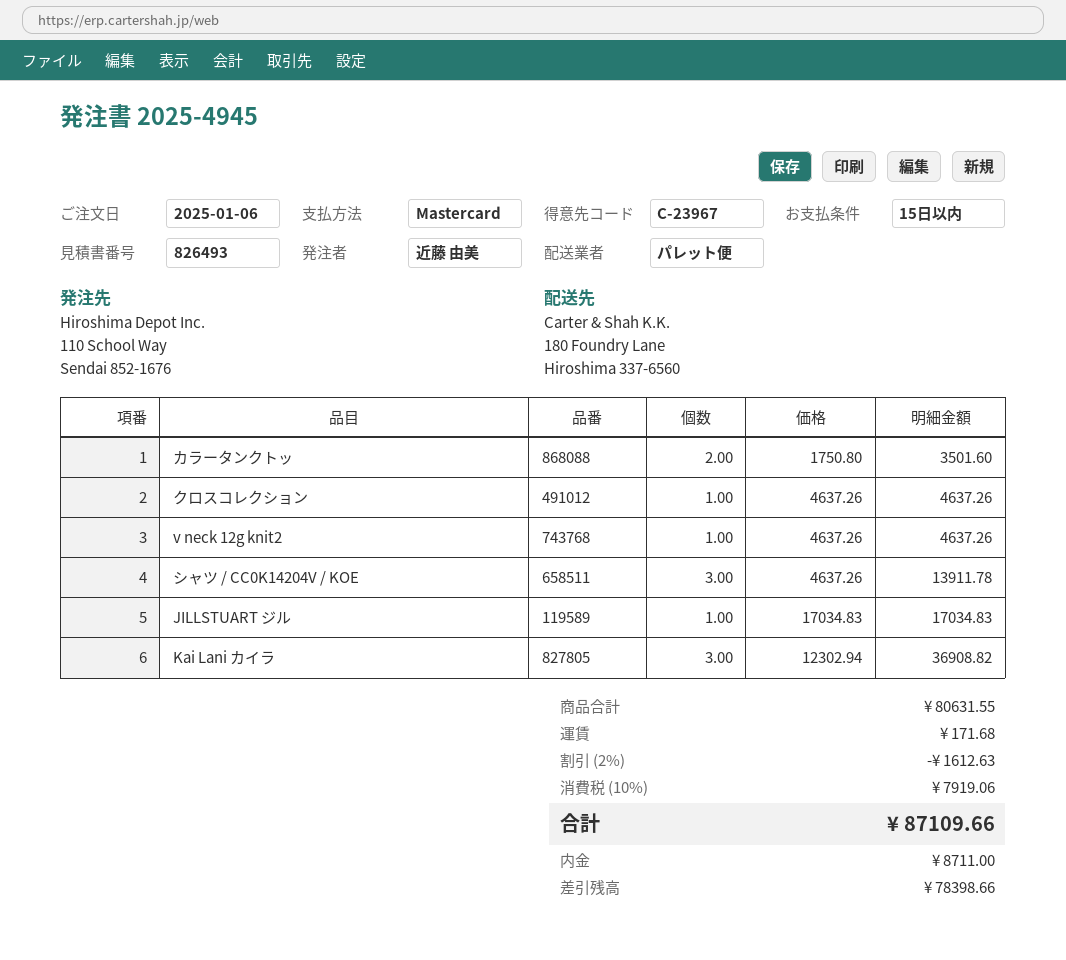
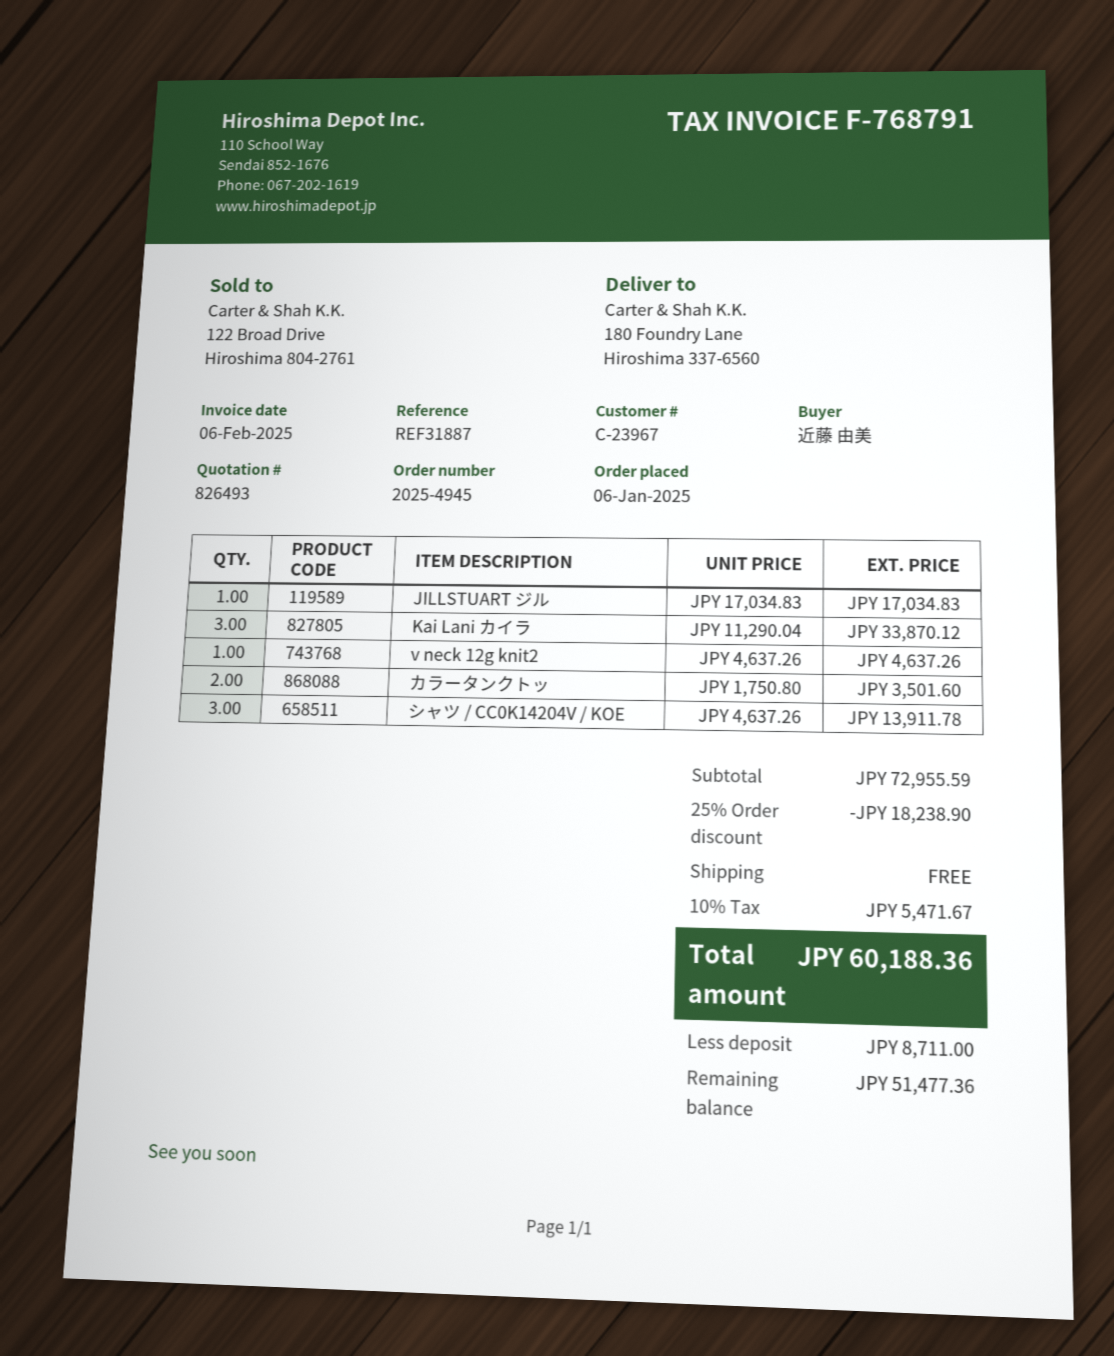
クロスコレクション: 1 x 4637.26 = 4637.26 -> none
Kai Lani カイラ: 3 x 12302.94 = 36908.82 -> 3 x 11290.04 = 33870.12
subtotal: 80631.55 -> 72955.59
discount: 2% = 1612.63 -> 25% = 18238.90
shipping: 171.68 -> 0.00
tax: 10% = 7919.06 -> 10% = 5471.67
total: 87109.66 -> 60188.36
balance: 78398.66 -> 51477.36

